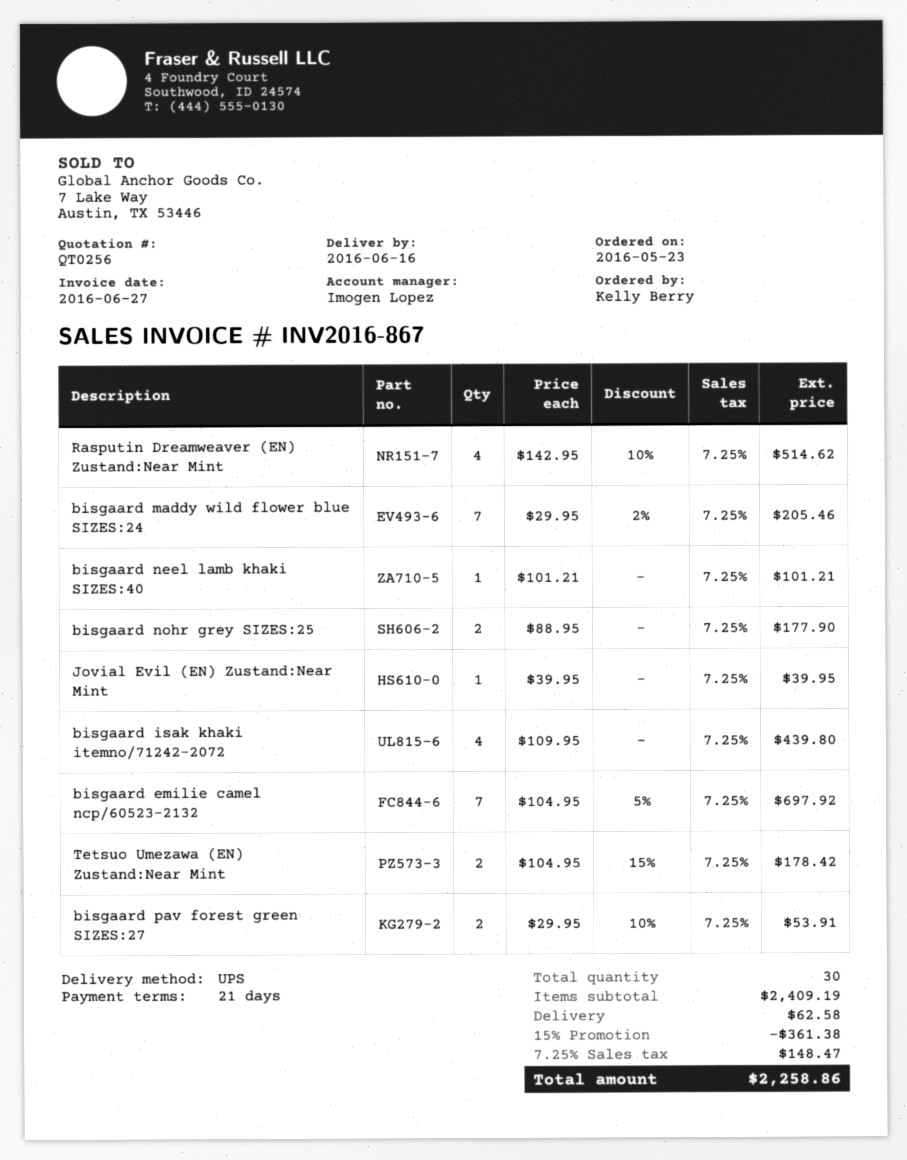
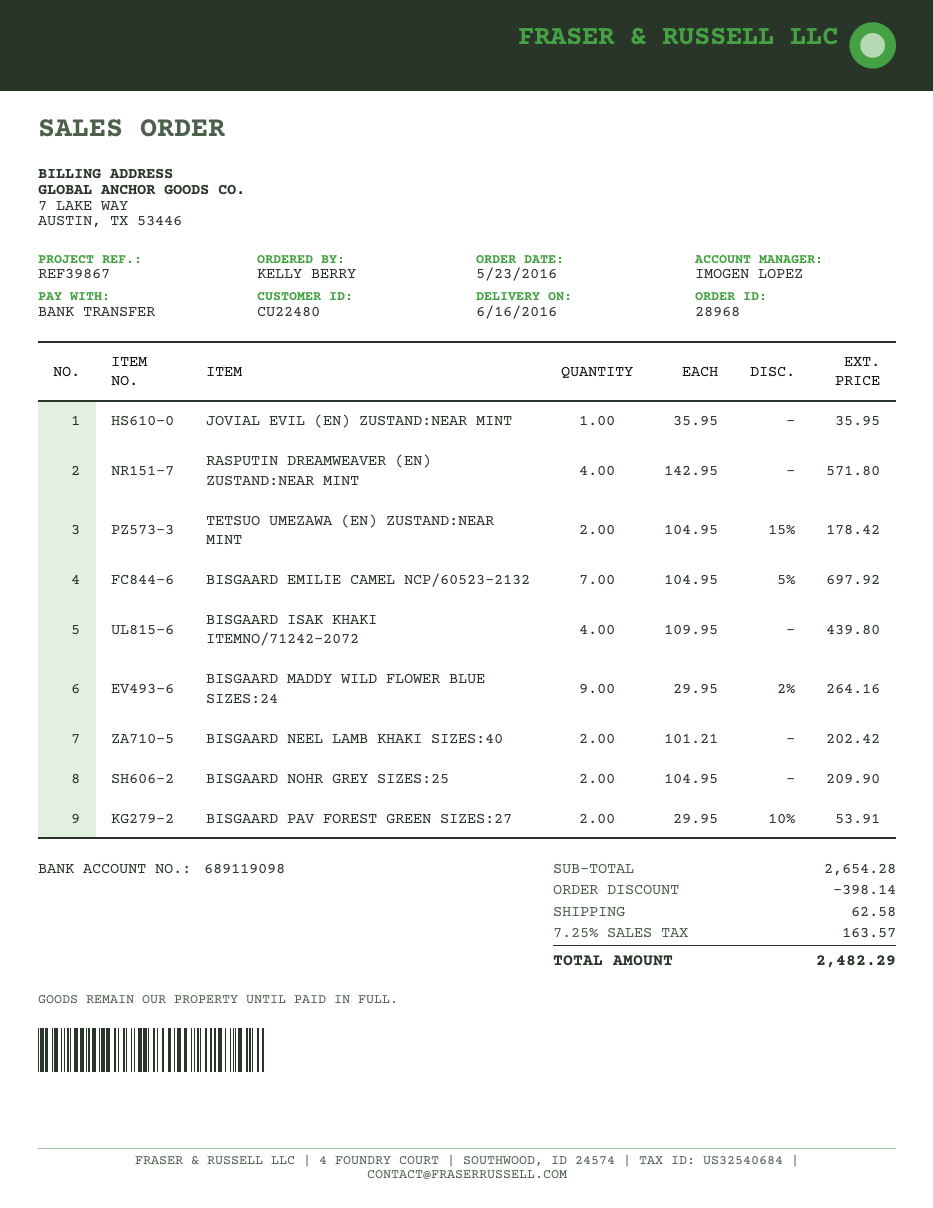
Rasputin Dreamweaver (EN) Zustand:Near Mint: 4 x 142.95 - 10% = 514.62 -> 4 x 142.95 = 571.80
bisgaard maddy wild flower blue SIZES:24: 7 x 29.95 - 2% = 205.46 -> 9 x 29.95 - 2% = 264.16
bisgaard neel lamb khaki SIZES:40: 1 x 101.21 = 101.21 -> 2 x 101.21 = 202.42
bisgaard nohr grey SIZES:25: 2 x 88.95 = 177.90 -> 2 x 104.95 = 209.90
Jovial Evil (EN) Zustand:Near Mint: 1 x 39.95 = 39.95 -> 1 x 35.95 = 35.95
subtotal: 2409.19 -> 2654.28
discount: 361.38 -> 398.14
tax: 7.25% = 148.47 -> 7.25% = 163.57
total: 2258.86 -> 2482.29

